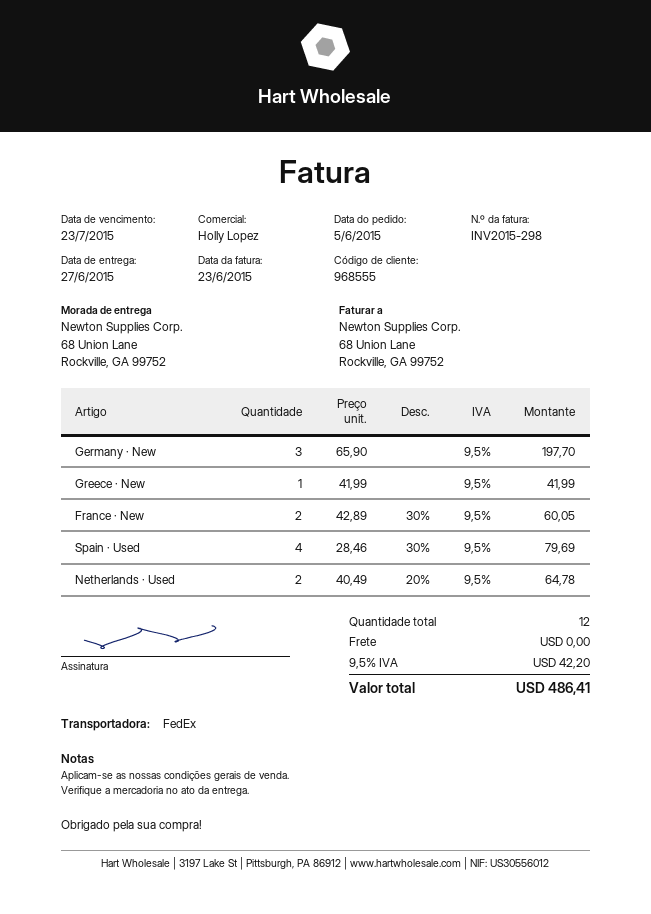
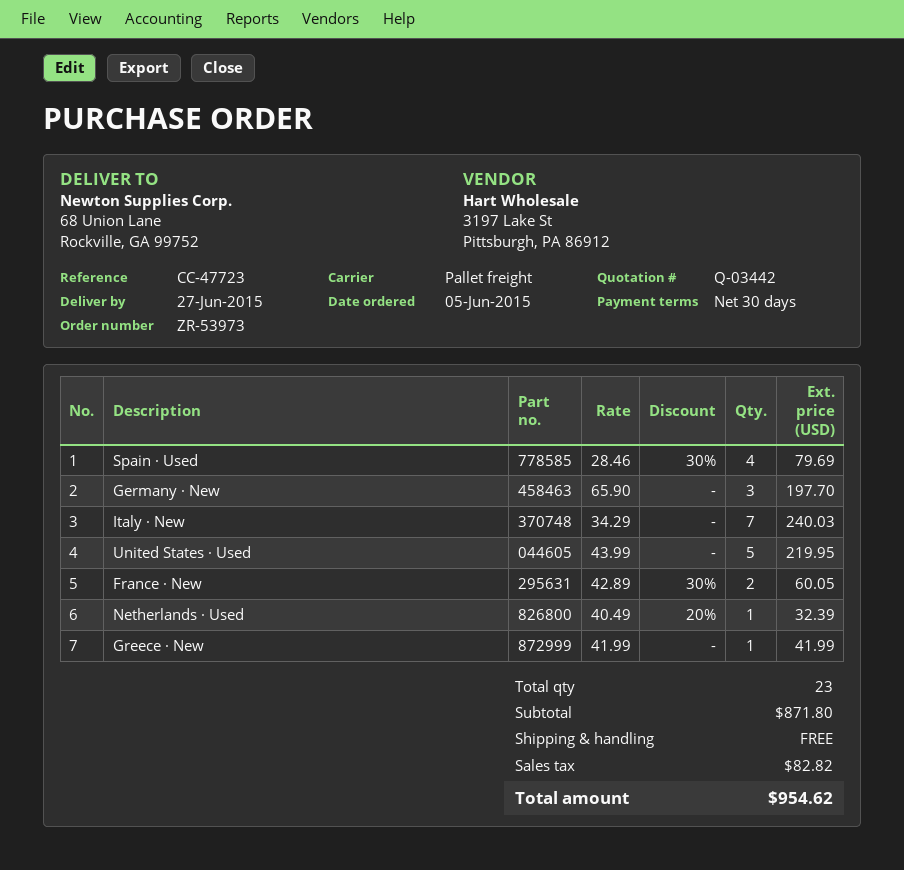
shipping method: FedEx -> pallet freight
Netherlands · Used: 2 x 40.49 - 20% = 64.78 -> 1 x 40.49 - 20% = 32.39
Italy · New: none -> 7 x 34.29 = 240.03
United States · Used: none -> 5 x 43.99 = 219.95
total quantity: 12 -> 23
tax: 42.20 -> 82.82
total: 486.41 -> 954.62

